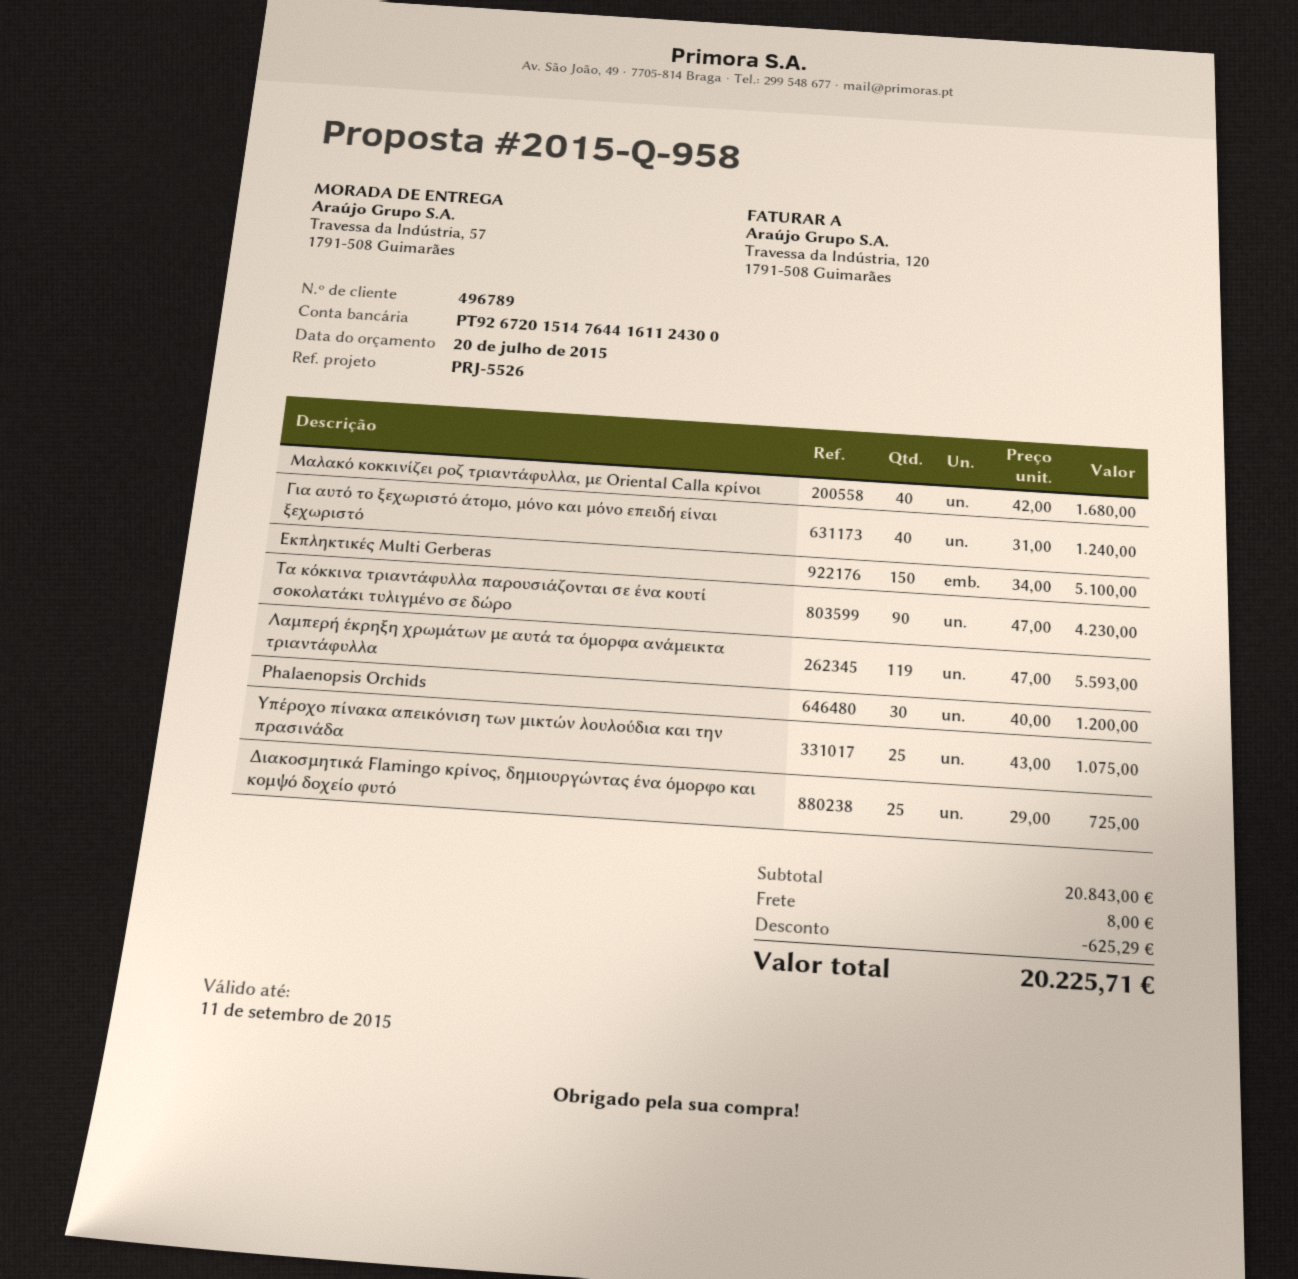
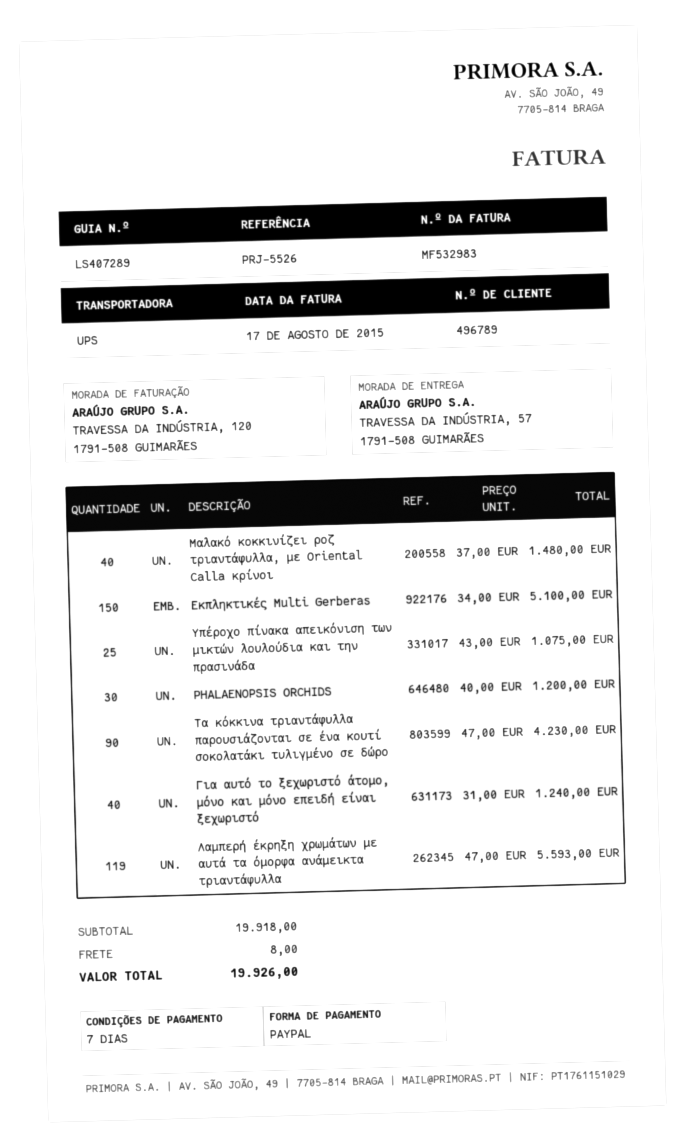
Μαλακό κοκκινίζει ροζ τριαντάφυλλα, με Oriental Calla κρίνοι: 40 x 42.00 = 1680.00 -> 40 x 37.00 = 1480.00
Διακοσμητικά Flamingo κρίνος, δημιουργώντας ένα όμορφο και κομψό δοχείο φυτό: 25 x 29.00 = 725.00 -> none
subtotal: 20843.00 -> 19918.00
discount: 625.29 -> none
total: 20225.71 -> 19926.00

